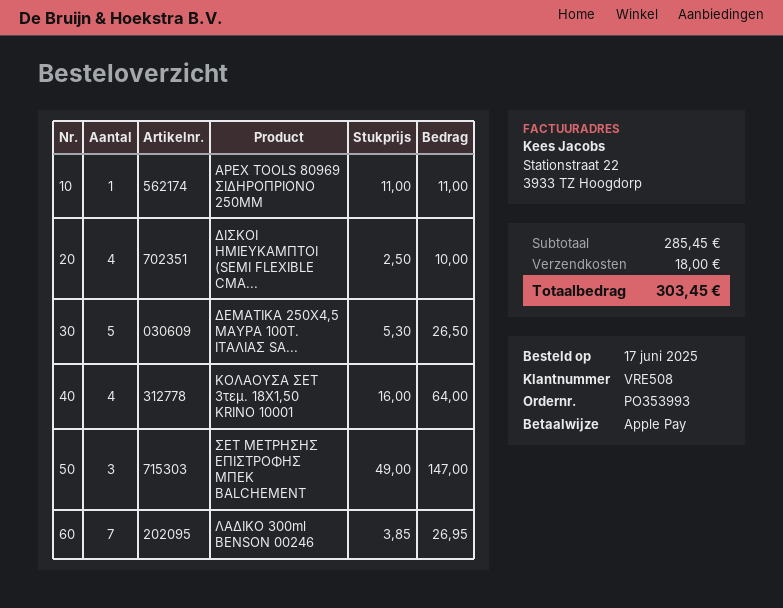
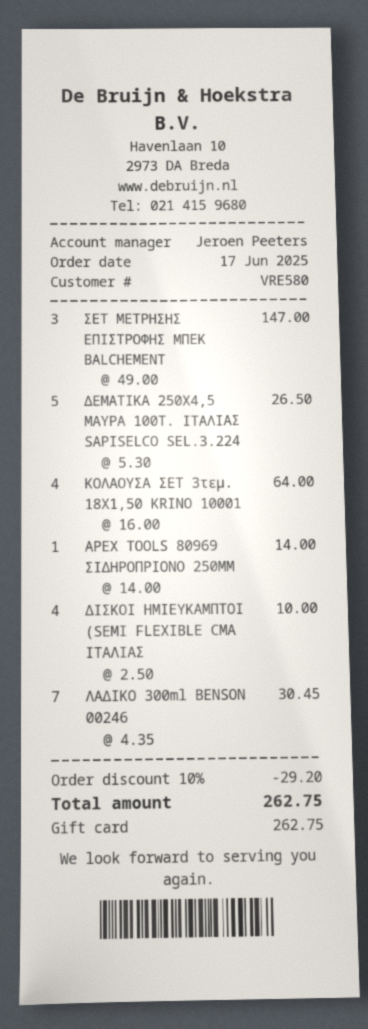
customer number: VRE508 -> VRE580
payment method: Apple Pay -> gift card
APEX TOOLS 80969 ΣΙΔΗΡΟΠΡΙΟΝΟ 250ΜΜ: 1 x 11.00 = 11.00 -> 1 x 14.00 = 14.00
ΛΑΔΙΚΟ 300ml BENSON 00246: 7 x 3.85 = 26.95 -> 7 x 4.35 = 30.45
discount: none -> 10% = 29.20
shipping: 18.00 -> none
total: 303.45 -> 262.75

